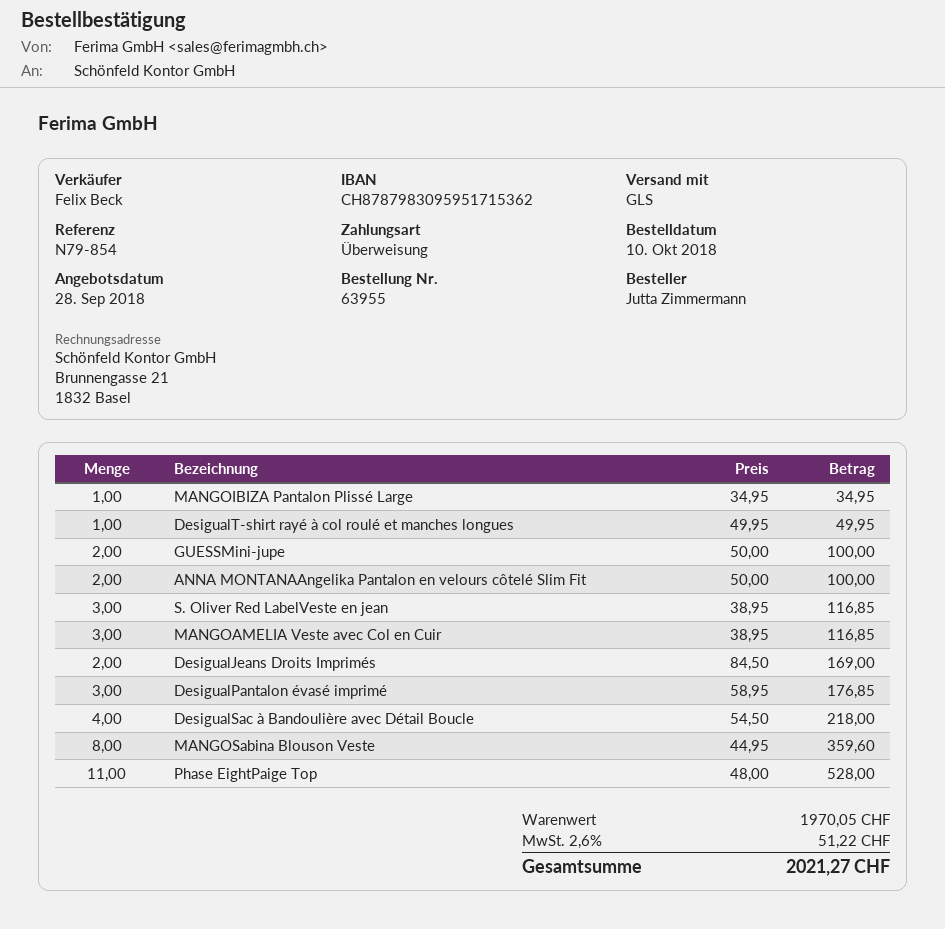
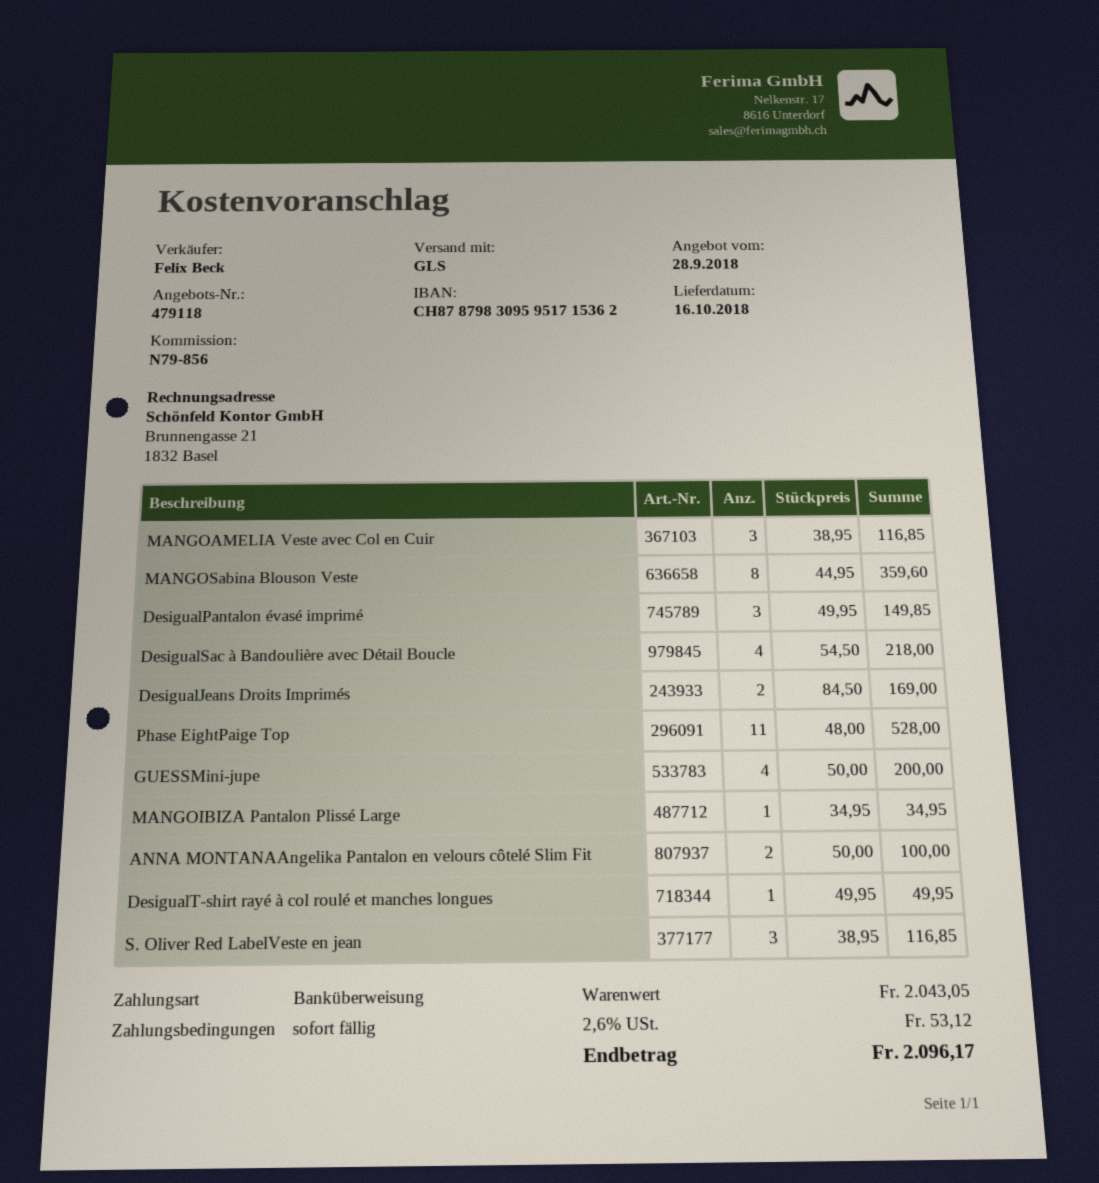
reference: N79-854 -> N79-856
GUESSMini-jupe: 2 x 50.00 = 100.00 -> 4 x 50.00 = 200.00
DesigualPantalon évasé imprimé: 3 x 58.95 = 176.85 -> 3 x 49.95 = 149.85
subtotal: 1970.05 -> 2043.05
tax: 2.6% = 51.22 -> 2.6% = 53.12
total: 2021.27 -> 2096.17

